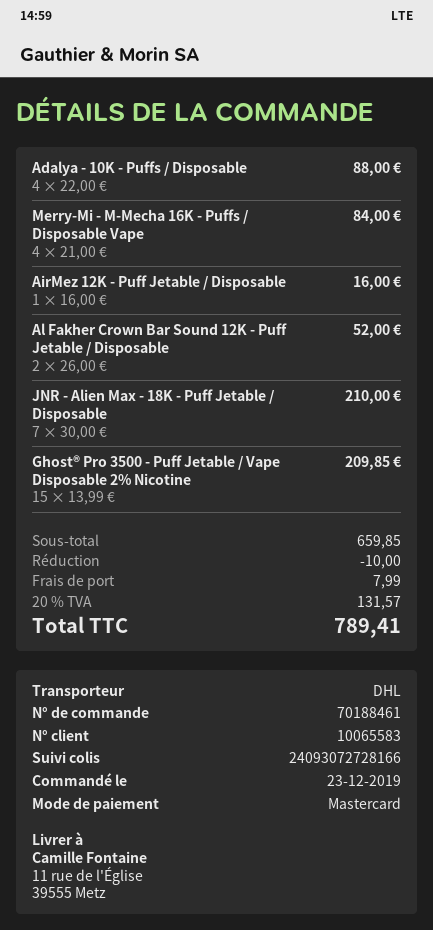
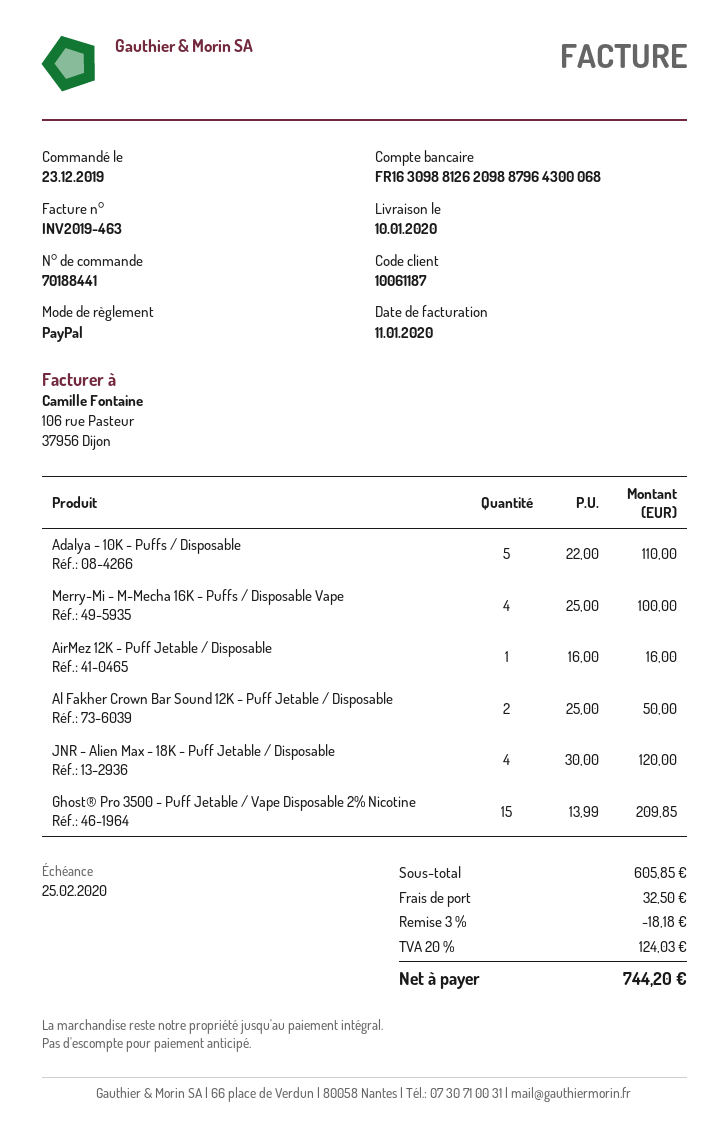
order number: 70188461 -> 70188441
customer number: 10065583 -> 10061187
payment method: Mastercard -> PayPal
Adalya - 10K - Puffs / Disposable: 4 x 22.00 = 88.00 -> 5 x 22.00 = 110.00
Merry-Mi - M-Mecha 16K - Puffs / Disposable Vape: 4 x 21.00 = 84.00 -> 4 x 25.00 = 100.00
Al Fakher Crown Bar Sound 12K - Puff Jetable / Disposable: 2 x 26.00 = 52.00 -> 2 x 25.00 = 50.00
JNR - Alien Max - 18K - Puff Jetable / Disposable: 7 x 30.00 = 210.00 -> 4 x 30.00 = 120.00
subtotal: 659.85 -> 605.85
discount: 10.00 -> 18.18
shipping: 7.99 -> 32.50
tax: 20% = 131.57 -> 20% = 124.03
total: 789.41 -> 744.20

